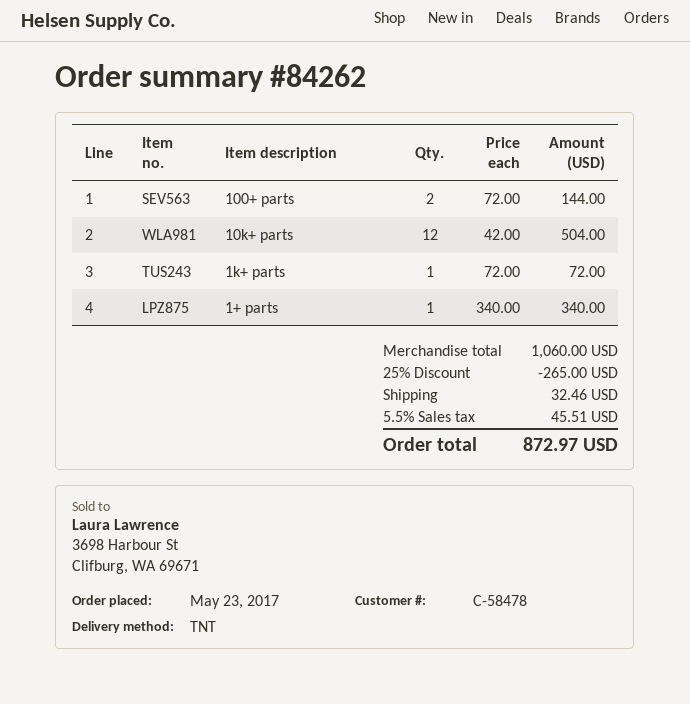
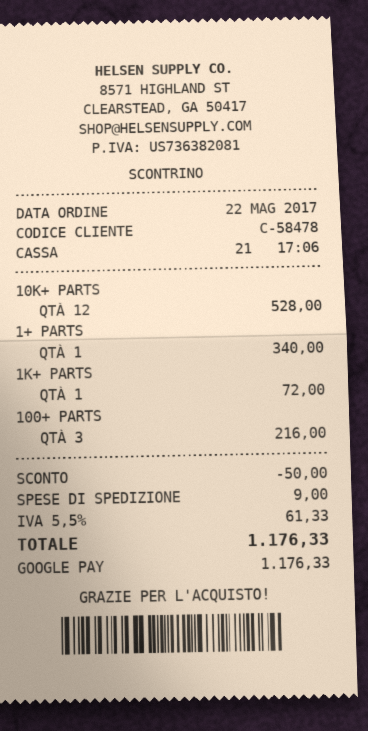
order date: 2017-05-23 -> 2017-05-22
100+ parts: 2 for 144.00 -> 3 for 216.00
10k+ parts: 12 for 504.00 -> 12 for 528.00
discount: 265.00 -> 50.00
shipping: 32.46 -> 9.00
tax: 5.5% = 45.51 -> 5.5% = 61.33
total: 872.97 -> 1176.33

